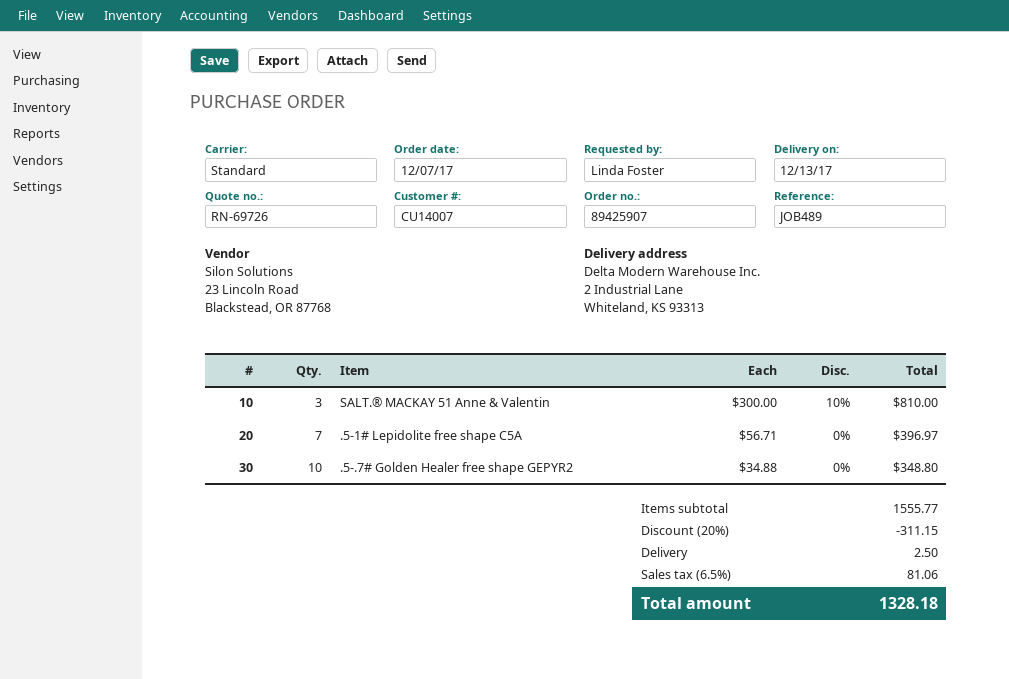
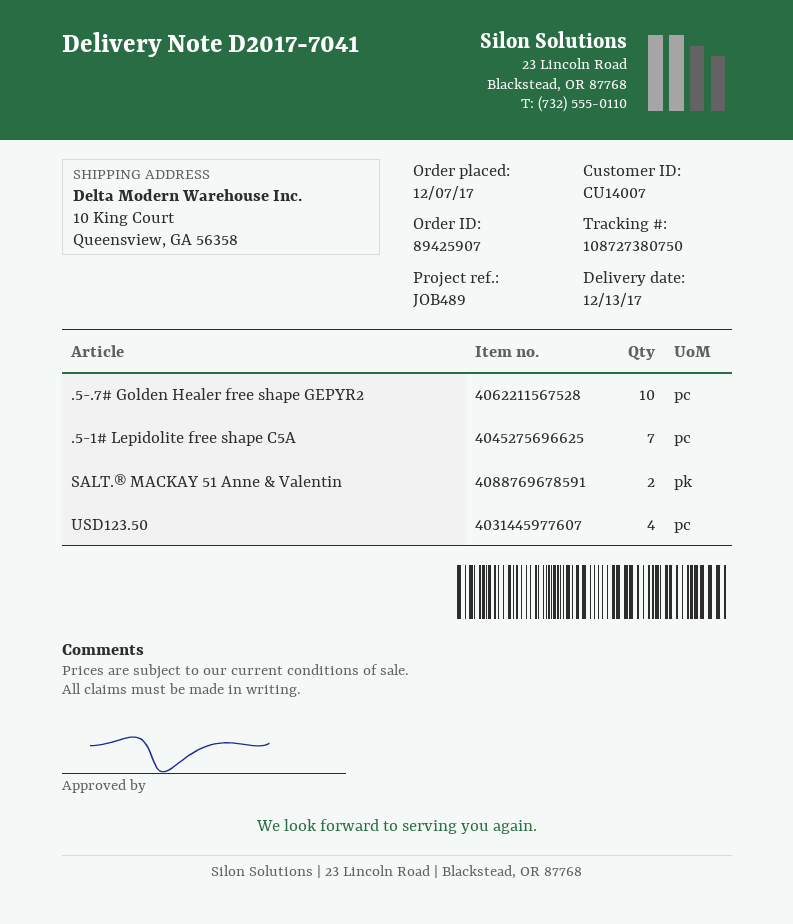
ship to: 2 Industrial Lane, Whiteland, KS 93313 -> 10 King Court, Queensview, GA 56358
SALT.® MACKAY 51 Anne & Valentin: 3 -> 2
USD123.50: none -> 4

